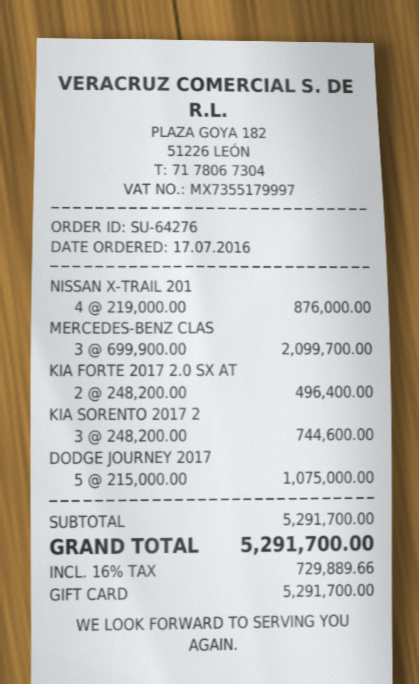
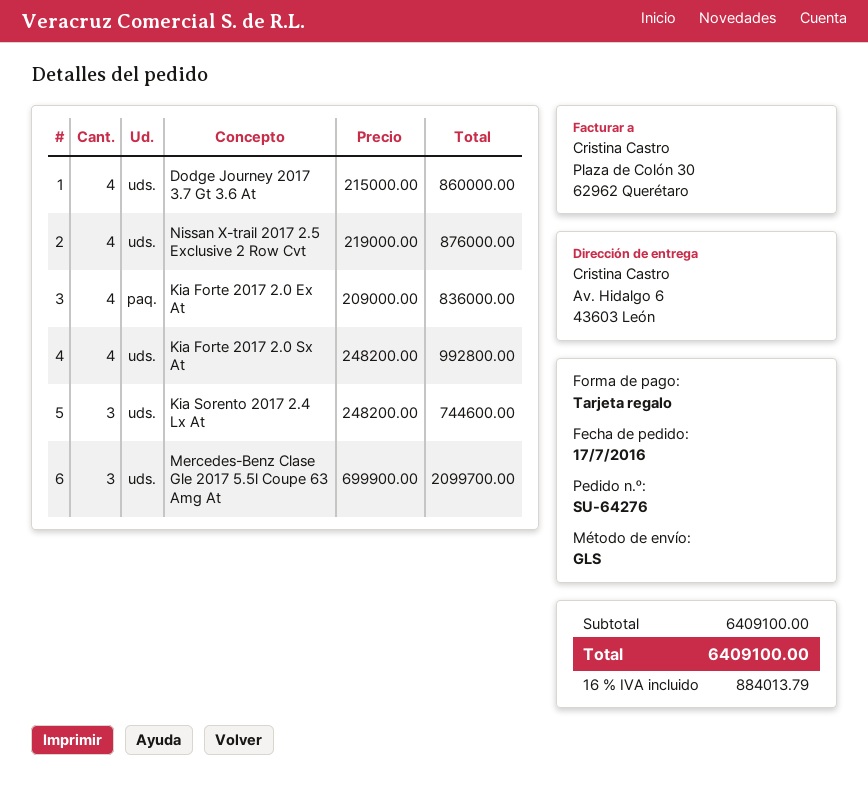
KIA FORTE 2017 2.0 SX AT: 2 x 248200.00 = 496400.00 -> 4 x 248200.00 = 992800.00
DODGE JOURNEY 2017: 5 x 215000.00 = 1075000.00 -> 4 x 215000.00 = 860000.00
Kia Forte 2017 2.0 Ex At: none -> 4 x 209000.00 = 836000.00
subtotal: 5291700.00 -> 6409100.00
tax: 16% = 729889.66 -> 16% = 884013.79
total: 5291700.00 -> 6409100.00

